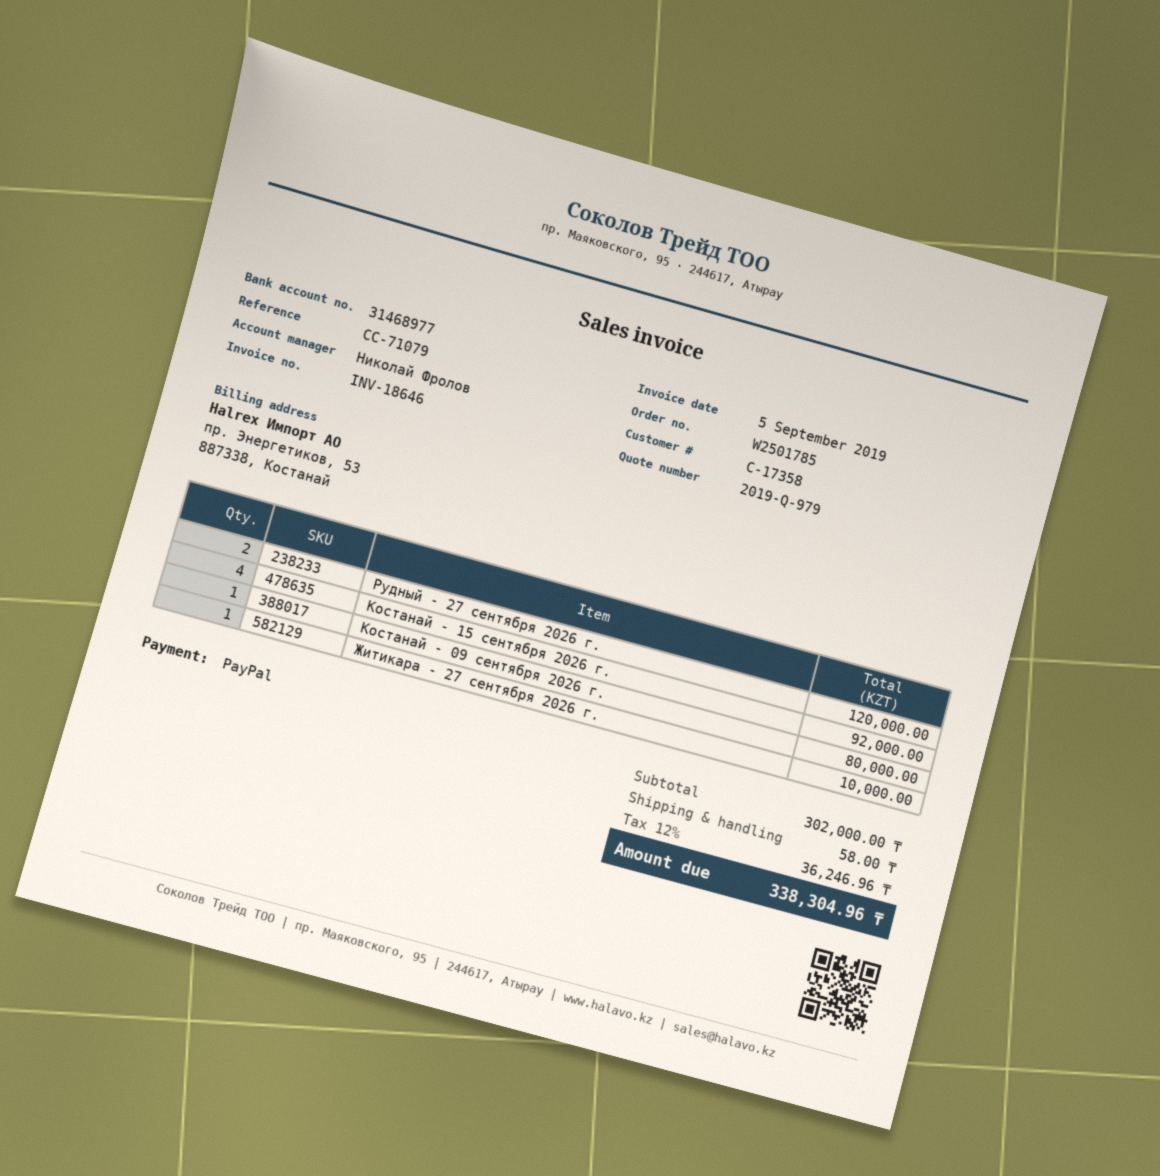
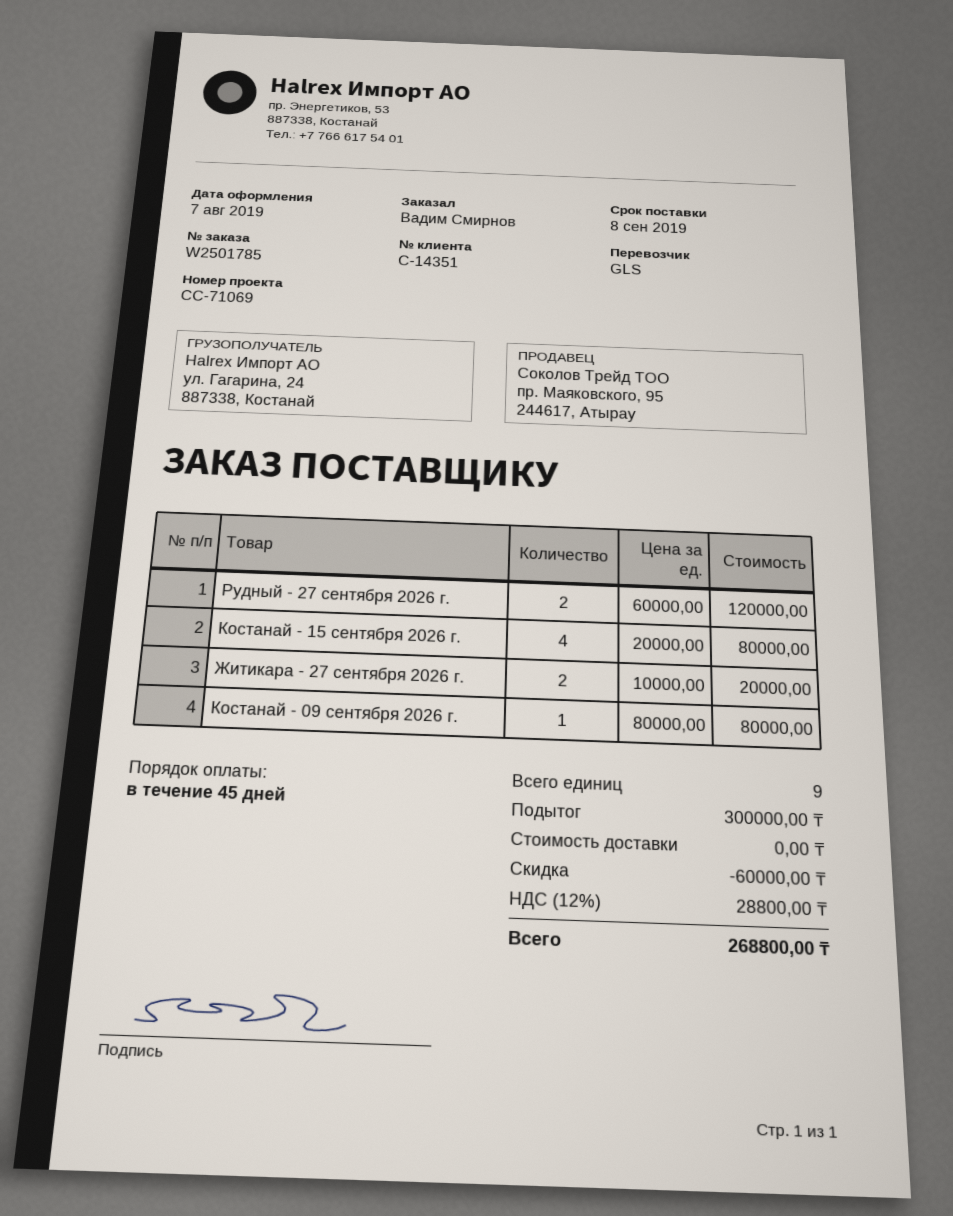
customer number: C-17358 -> C-14351
reference: CC-71079 -> CC-71069
Костанай - 15 сентября 2026 г.: 4 for 92000.00 -> 4 for 80000.00
Житикара - 27 сентября 2026 г.: 1 for 10000.00 -> 2 for 20000.00
subtotal: 302000.00 -> 300000.00
discount: none -> 60000.00
shipping: 58.00 -> 0.00
tax: 12% = 36246.96 -> 12% = 28800.00
total: 338304.96 -> 268800.00

